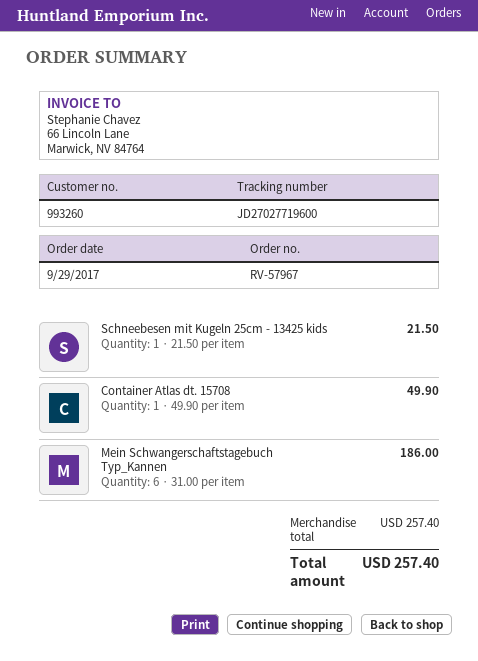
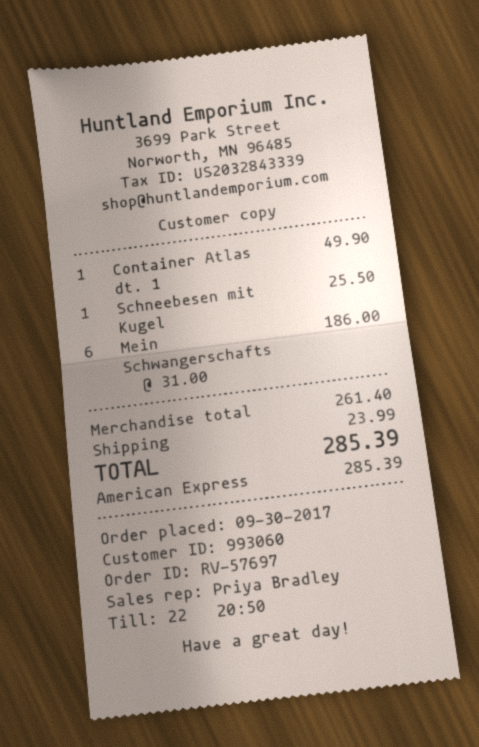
order number: RV-57967 -> RV-57697
order date: 2017-09-29 -> 2017-09-30
customer number: 993260 -> 993060
Schneebesen mit Kugeln 25cm - 13425 kids: 1 x 21.50 = 21.50 -> 1 x 25.50 = 25.50
subtotal: 257.40 -> 261.40
shipping: none -> 23.99
total: 257.40 -> 285.39

